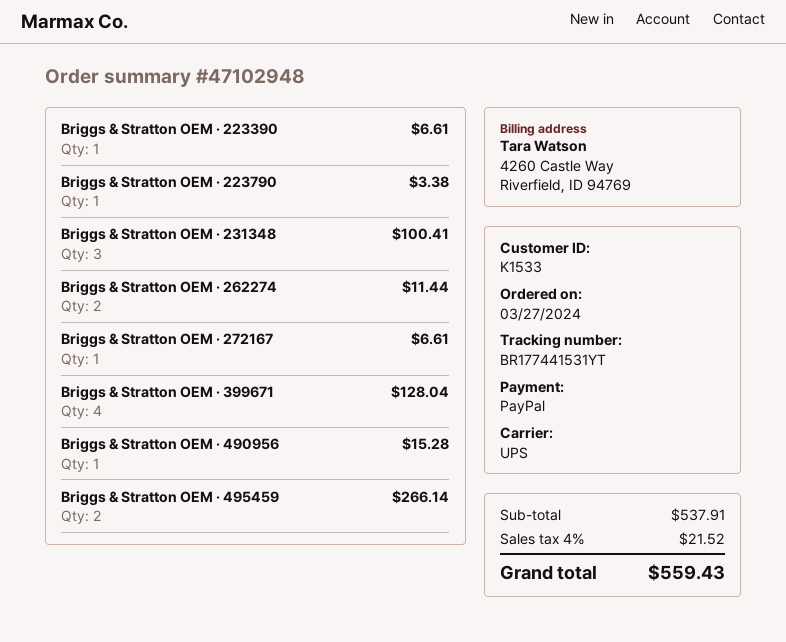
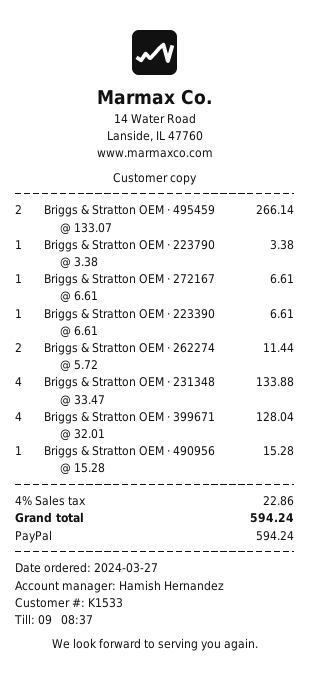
Briggs & Stratton OEM · 231348: 3 for 100.41 -> 4 for 133.88
tax: 4% = 21.52 -> 4% = 22.86
total: 559.43 -> 594.24

